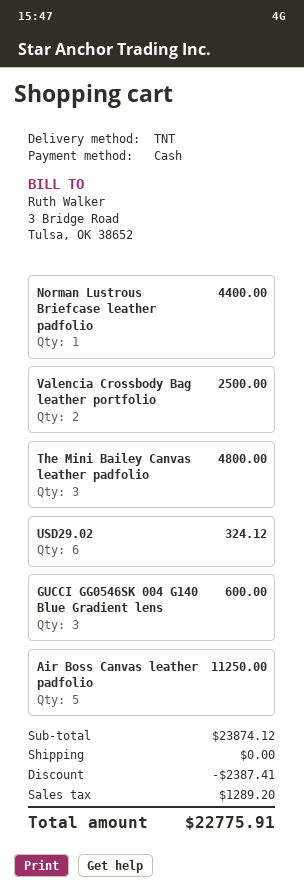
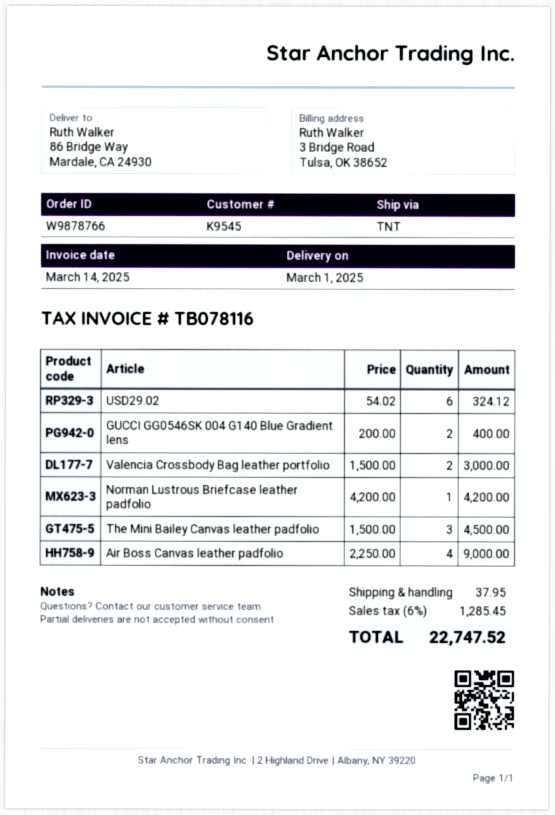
Norman Lustrous Briefcase leather padfolio: 1 for 4400.00 -> 1 for 4200.00
Valencia Crossbody Bag leather portfolio: 2 for 2500.00 -> 2 for 3000.00
The Mini Bailey Canvas leather padfolio: 3 for 4800.00 -> 3 for 4500.00
GUCCI GG0546SK 004 G140 Blue Gradient lens: 3 for 600.00 -> 2 for 400.00
Air Boss Canvas leather padfolio: 5 for 11250.00 -> 4 for 9000.00
discount: 2387.41 -> none
shipping: 0.00 -> 37.95
tax: 1289.20 -> 1285.45
total: 22775.91 -> 22747.52

